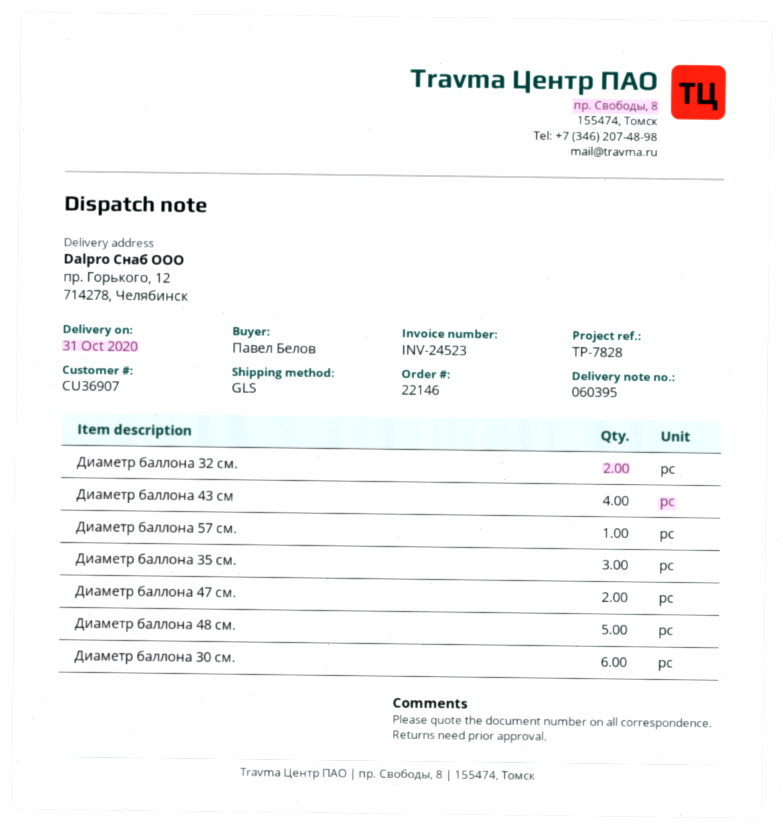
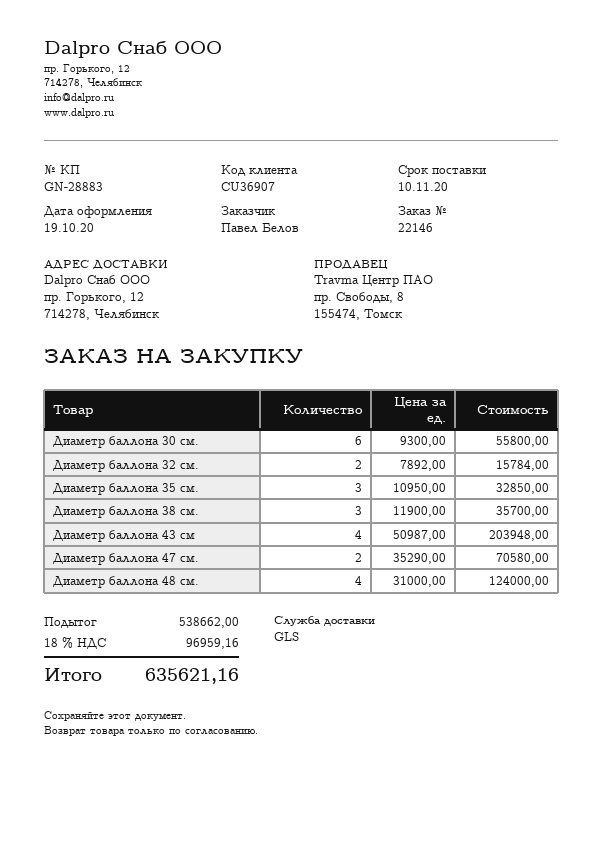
delivery date: 2020-10-31 -> 2020-11-10
Диаметр баллона 57 см.: 1 -> none
Диаметр баллона 48 см.: 5 -> 4
Диаметр баллона 38 см.: none -> 3

